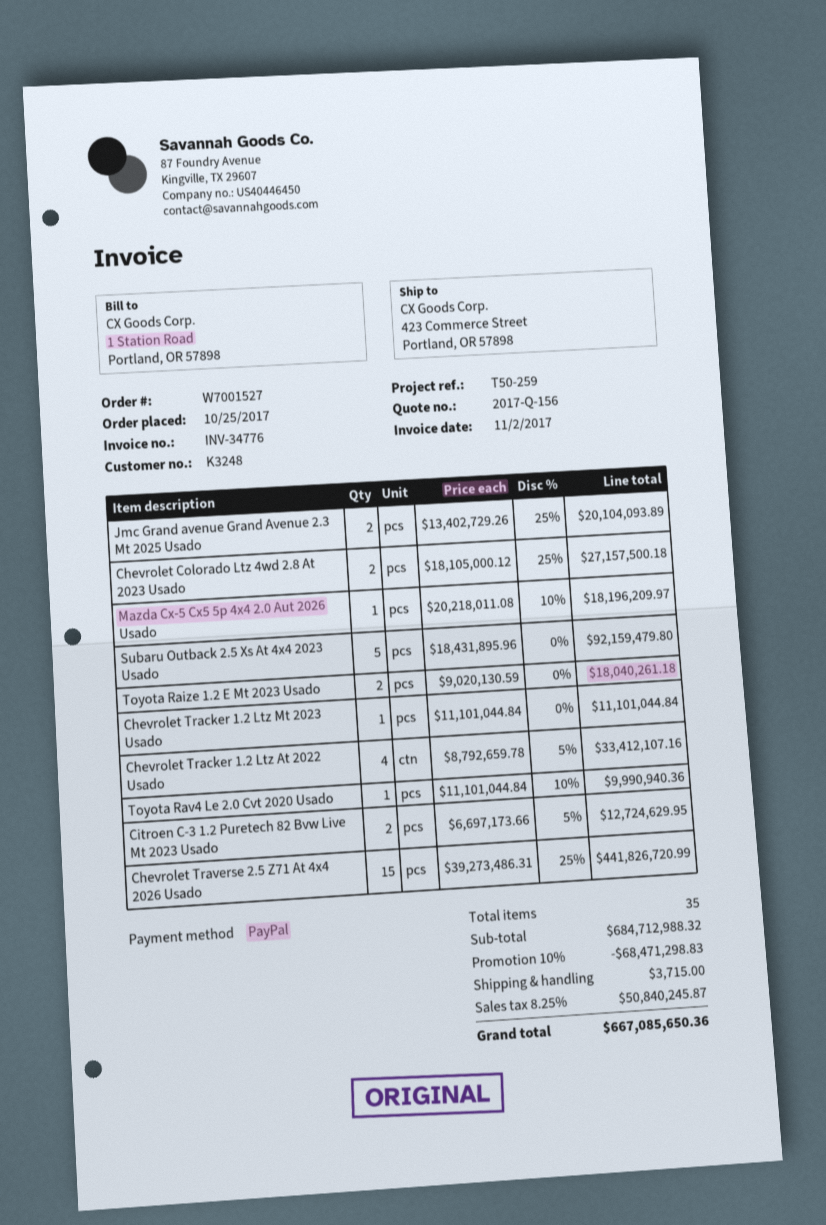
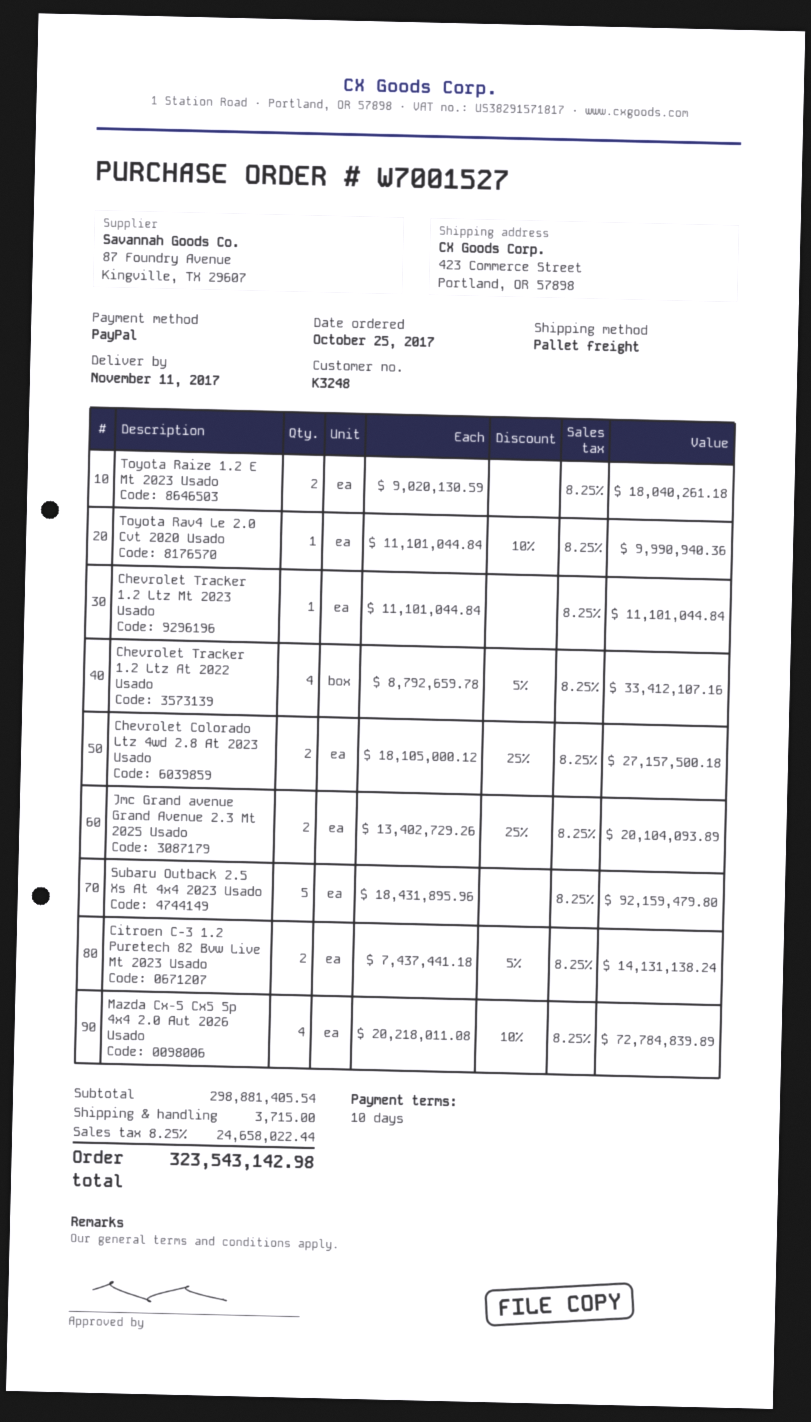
Mazda Cx-5 Cx5 5p 4x4 2.0 Aut 2026 Usado: 1 x 20218011.08 - 10% = 18196209.97 -> 4 x 20218011.08 - 10% = 72784839.89
Citroen C-3 1.2 Puretech 82 Bvw Live Mt 2023 Usado: 2 x 6697173.66 - 5% = 12724629.95 -> 2 x 7437441.18 - 5% = 14131138.24
Chevrolet Traverse 2.5 Z71 At 4x4 2026 Usado: 15 x 39273486.31 - 25% = 441826720.99 -> none
subtotal: 684712988.32 -> 298881405.54
discount: 10% = 68471298.83 -> none
tax: 8.25% = 50840245.87 -> 8.25% = 24658022.44
total: 667085650.36 -> 323543142.98

